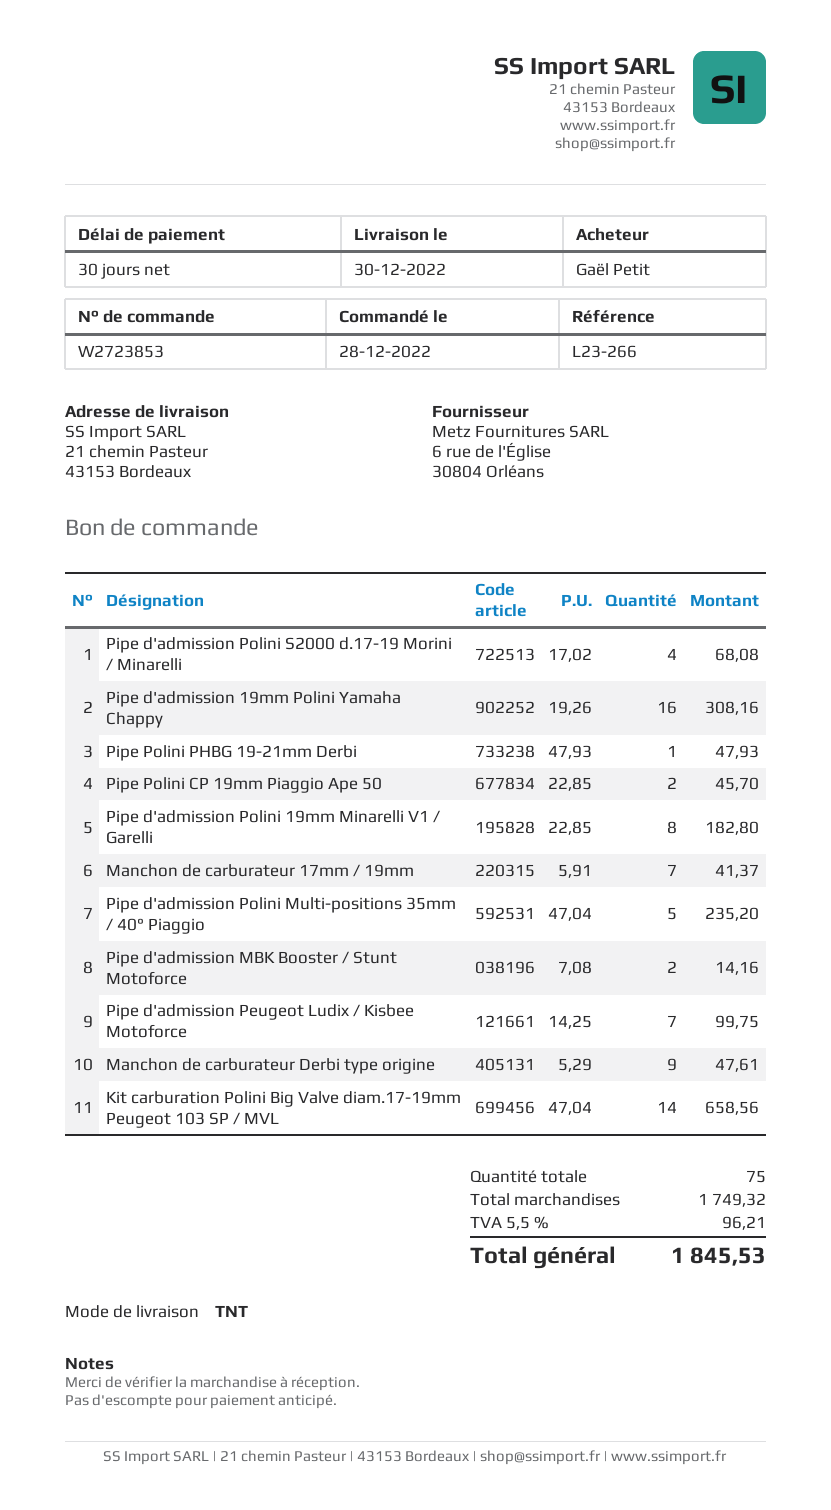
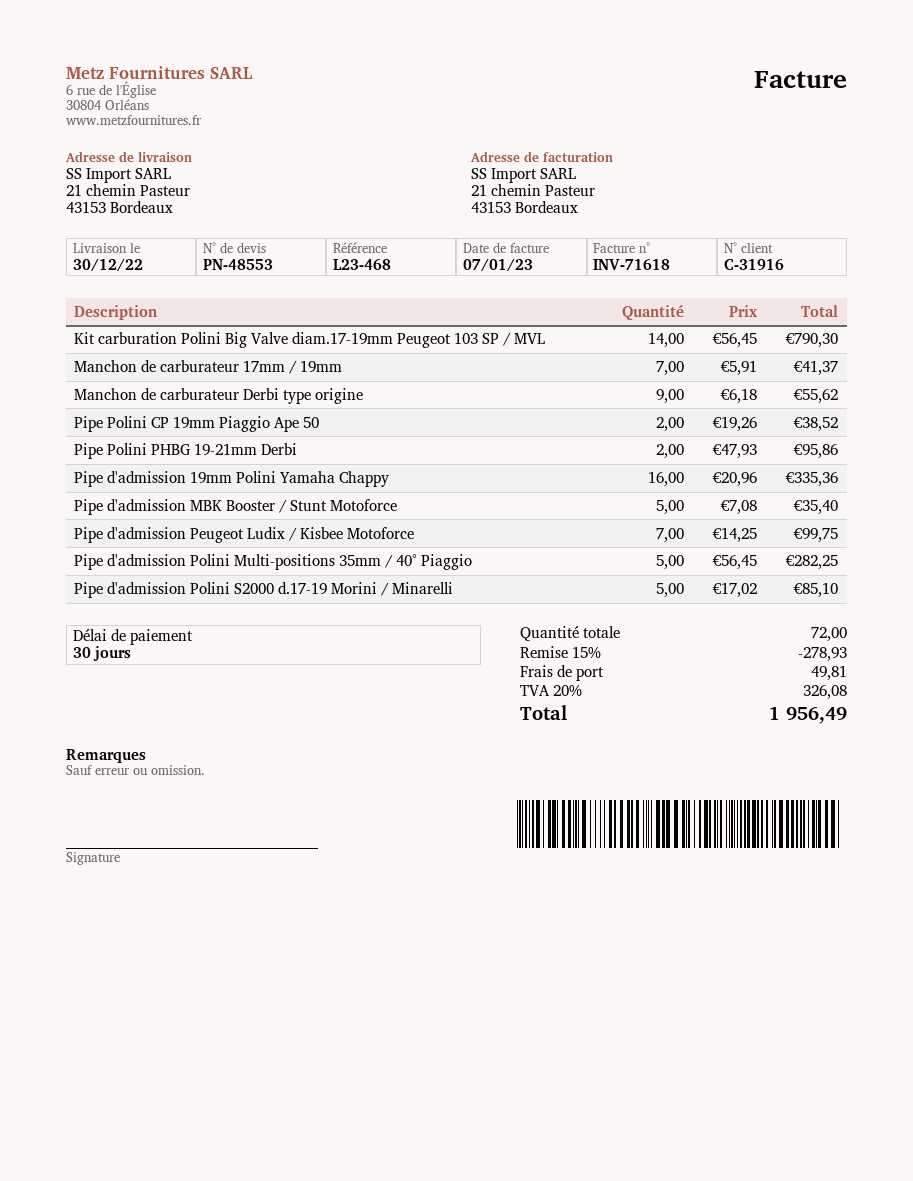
reference: L23-266 -> L23-468
Pipe d'admission Polini S2000 d.17-19 Morini / Minarelli: 4 x 17.02 = 68.08 -> 5 x 17.02 = 85.10
Pipe d'admission 19mm Polini Yamaha Chappy: 16 x 19.26 = 308.16 -> 16 x 20.96 = 335.36
Pipe Polini PHBG 19-21mm Derbi: 1 x 47.93 = 47.93 -> 2 x 47.93 = 95.86
Pipe Polini CP 19mm Piaggio Ape 50: 2 x 22.85 = 45.70 -> 2 x 19.26 = 38.52
Pipe d'admission Polini 19mm Minarelli V1 / Garelli: 8 x 22.85 = 182.80 -> none
Pipe d'admission Polini Multi-positions 35mm / 40° Piaggio: 5 x 47.04 = 235.20 -> 5 x 56.45 = 282.25
Pipe d'admission MBK Booster / Stunt Motoforce: 2 x 7.08 = 14.16 -> 5 x 7.08 = 35.40
Manchon de carburateur Derbi type origine: 9 x 5.29 = 47.61 -> 9 x 6.18 = 55.62
Kit carburation Polini Big Valve diam.17-19mm Peugeot 103 SP / MVL: 14 x 47.04 = 658.56 -> 14 x 56.45 = 790.30
total quantity: 75 -> 72
discount: none -> 15% = 278.93
shipping: none -> 49.81
tax: 5.5% = 96.21 -> 20% = 326.08
total: 1845.53 -> 1956.49

